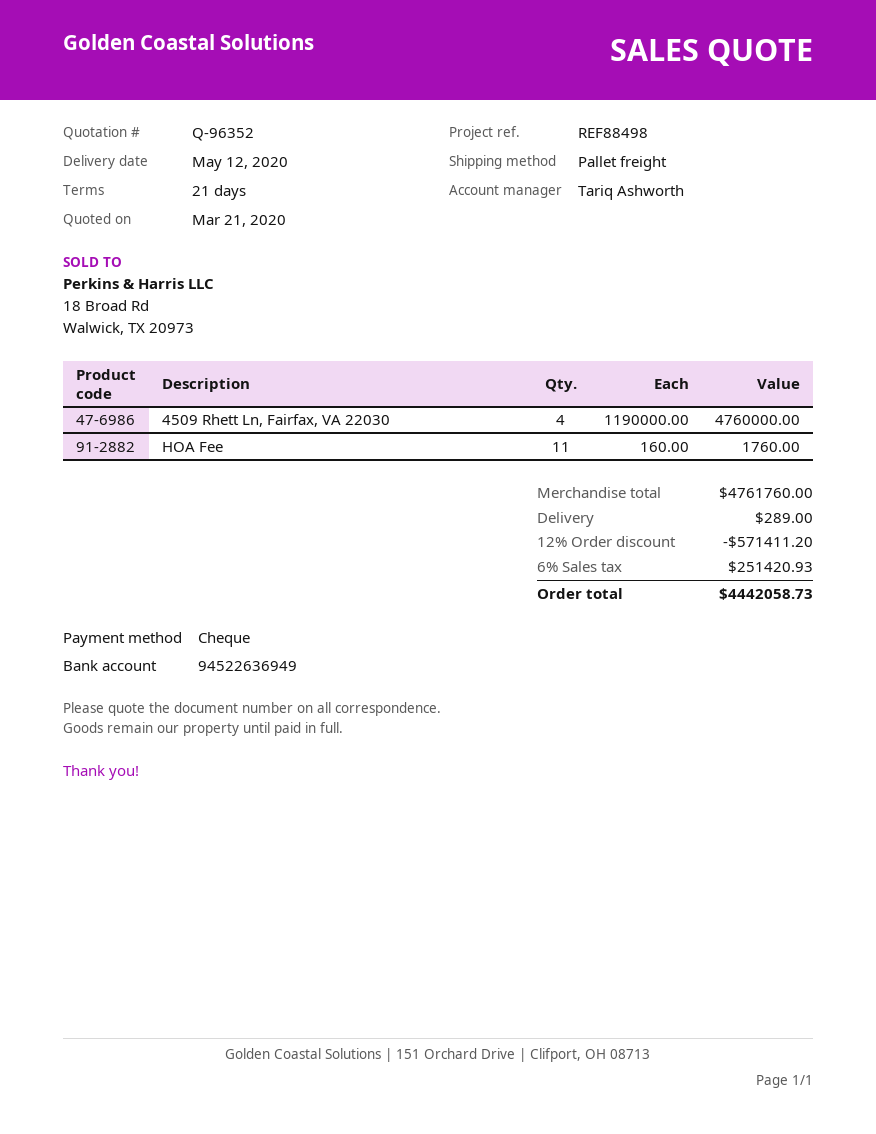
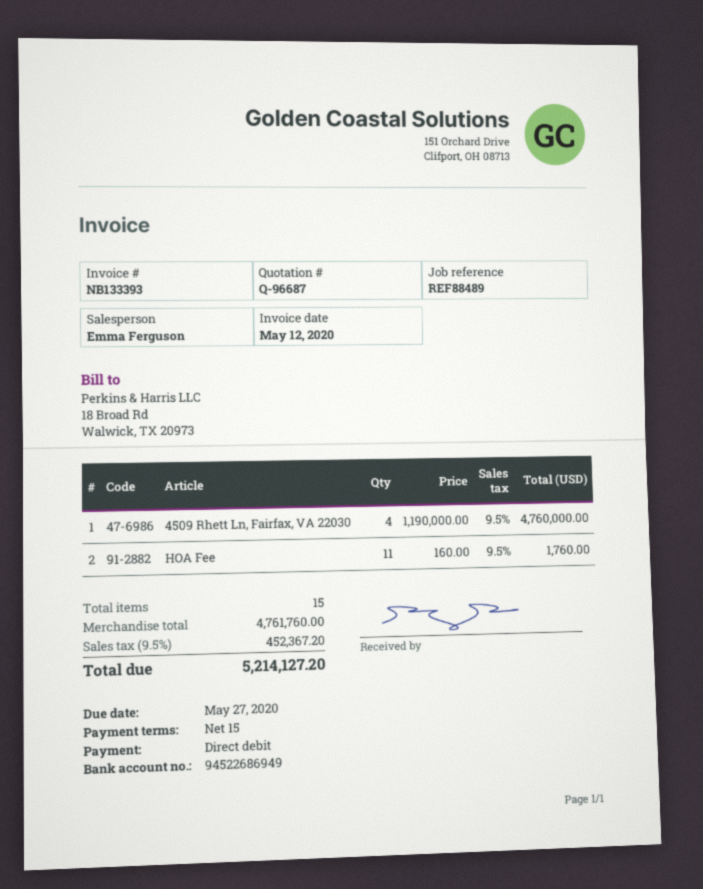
quote number: Q-96352 -> Q-96687
payment terms: 21 days -> 15 days
reference: REF88498 -> REF88489
sales rep: Tariq Ashworth -> Emma Ferguson
payment method: cheque -> direct debit
bank account: 94522636949 -> 94522686949
discount: 12% = 571411.20 -> none
shipping: 289.00 -> none
tax: 6% = 251420.93 -> 9.5% = 452367.20
total: 4442058.73 -> 5214127.20

